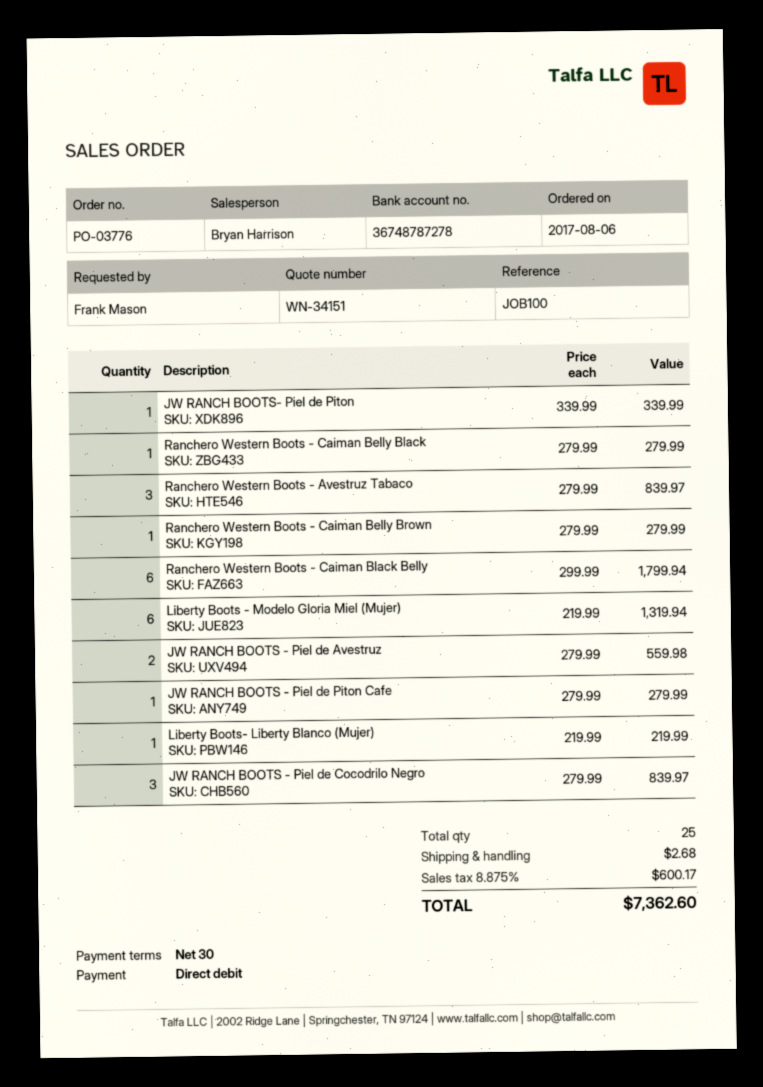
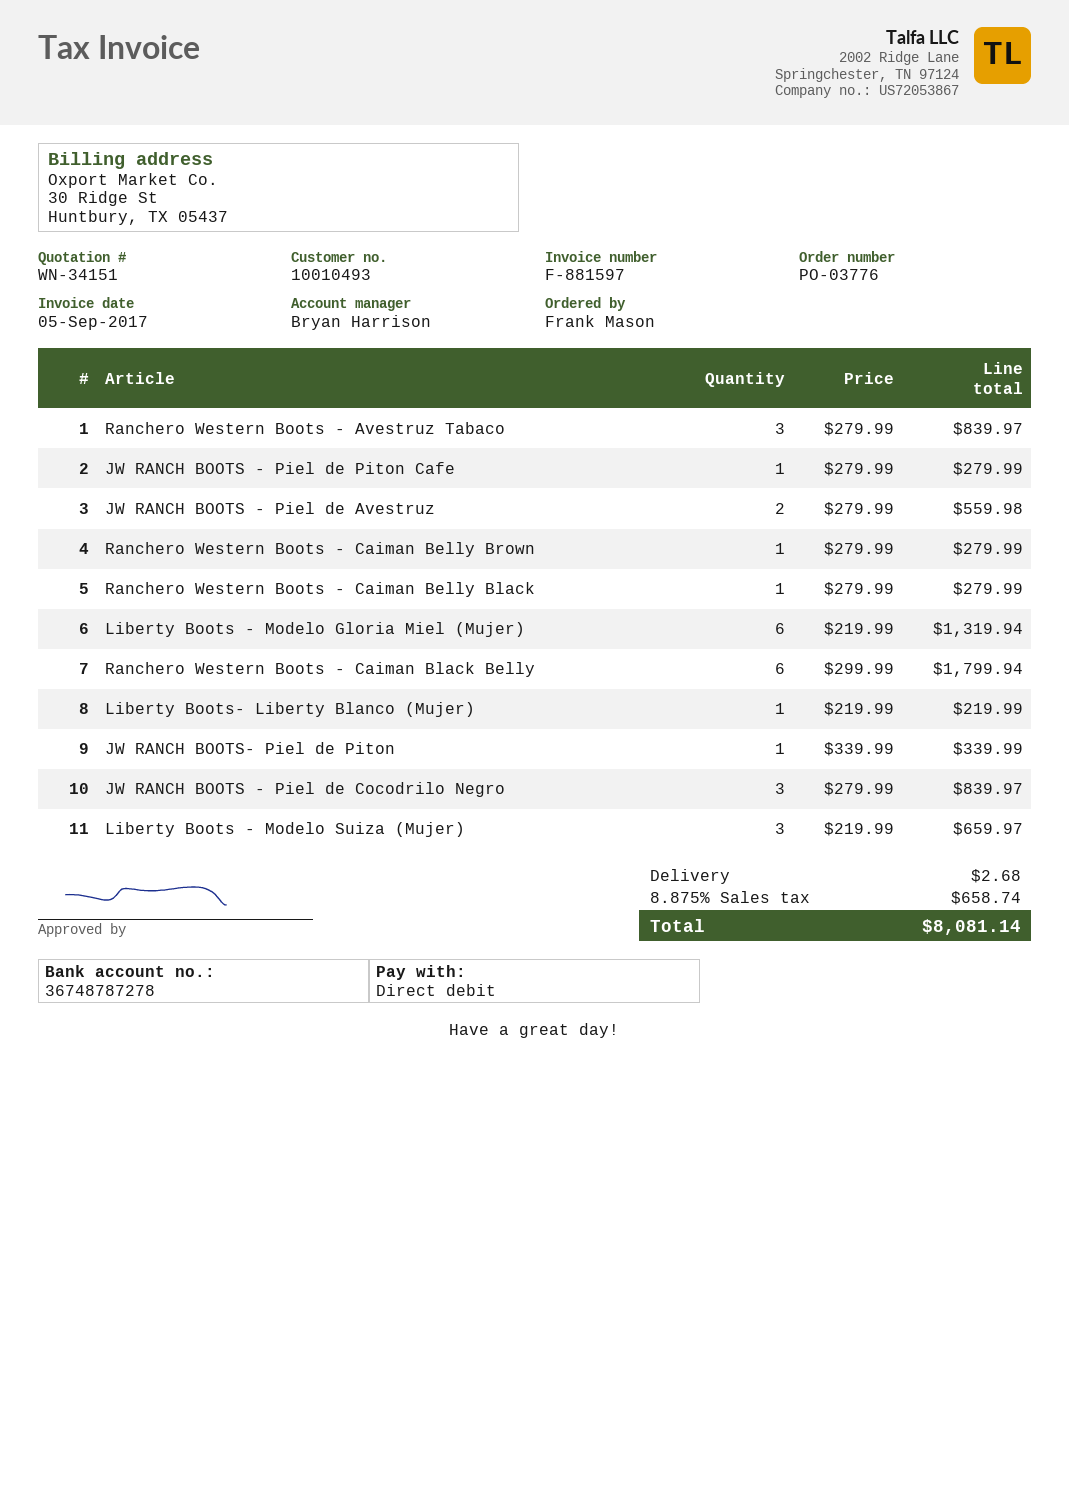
Liberty Boots - Modelo Suiza (Mujer): none -> 3 x 219.99 = 659.97
tax: 8.875% = 600.17 -> 8.875% = 658.74
total: 7362.60 -> 8081.14

